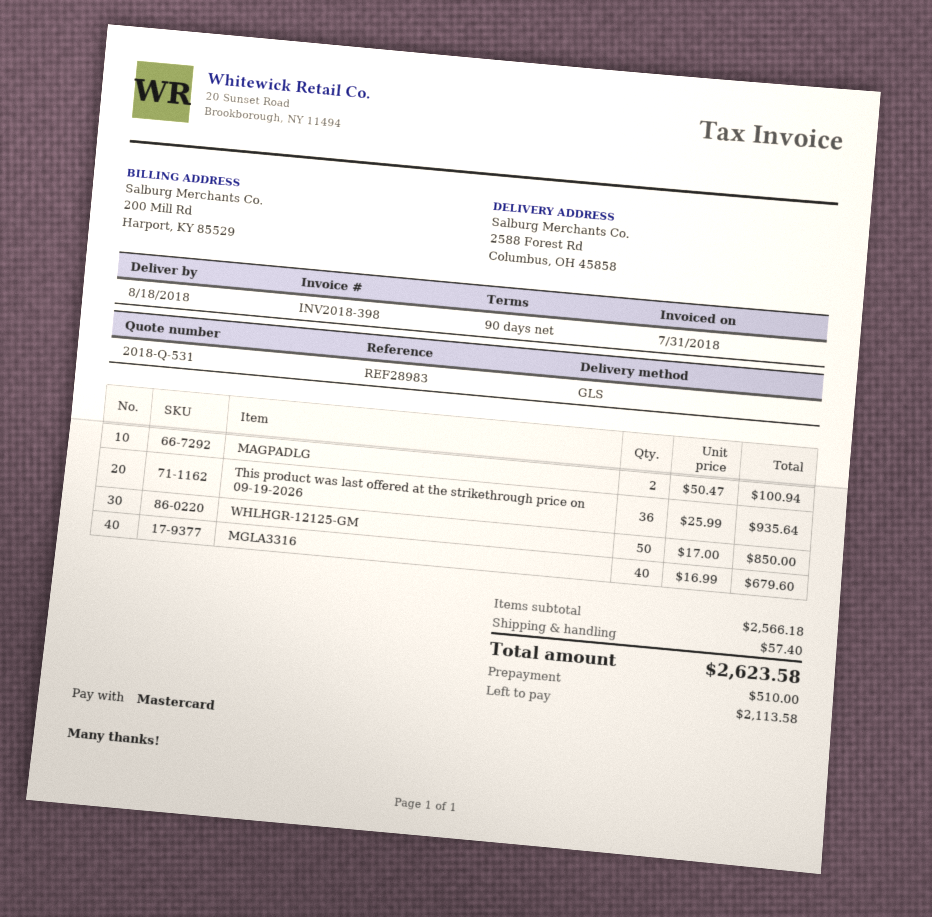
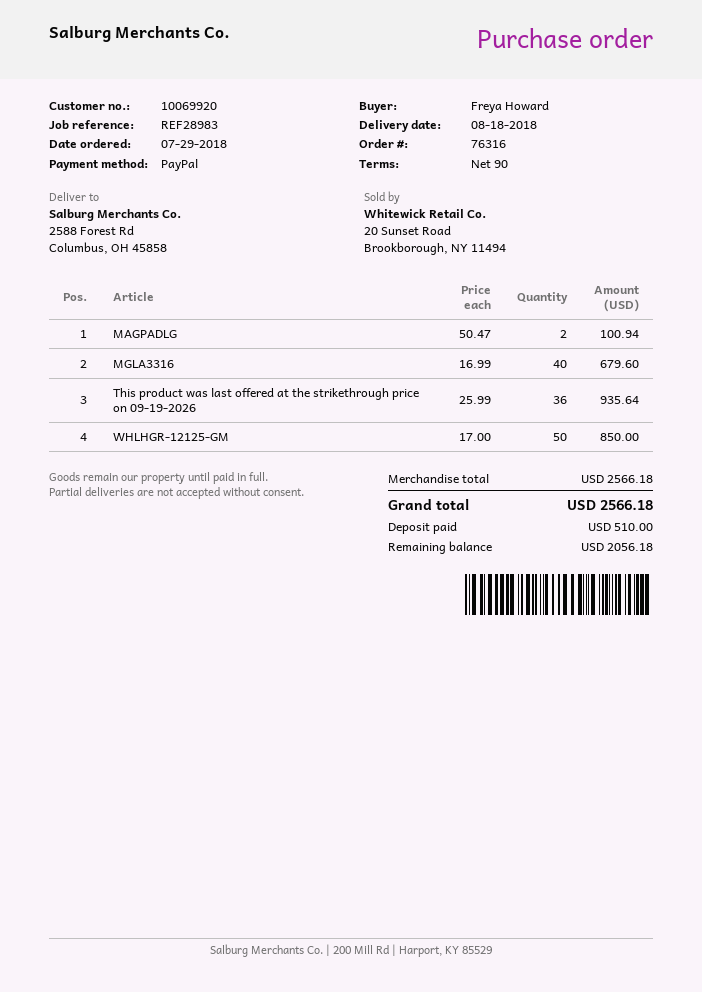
payment method: Mastercard -> PayPal
shipping: 57.40 -> none
total: 2623.58 -> 2566.18
balance: 2113.58 -> 2056.18

